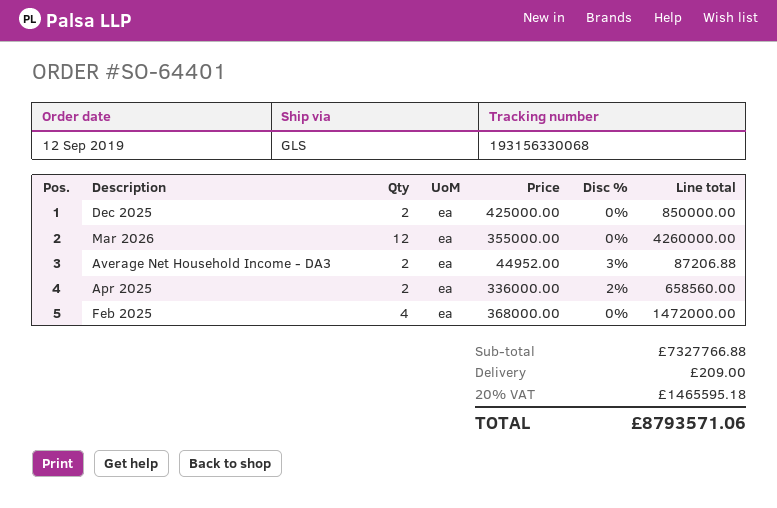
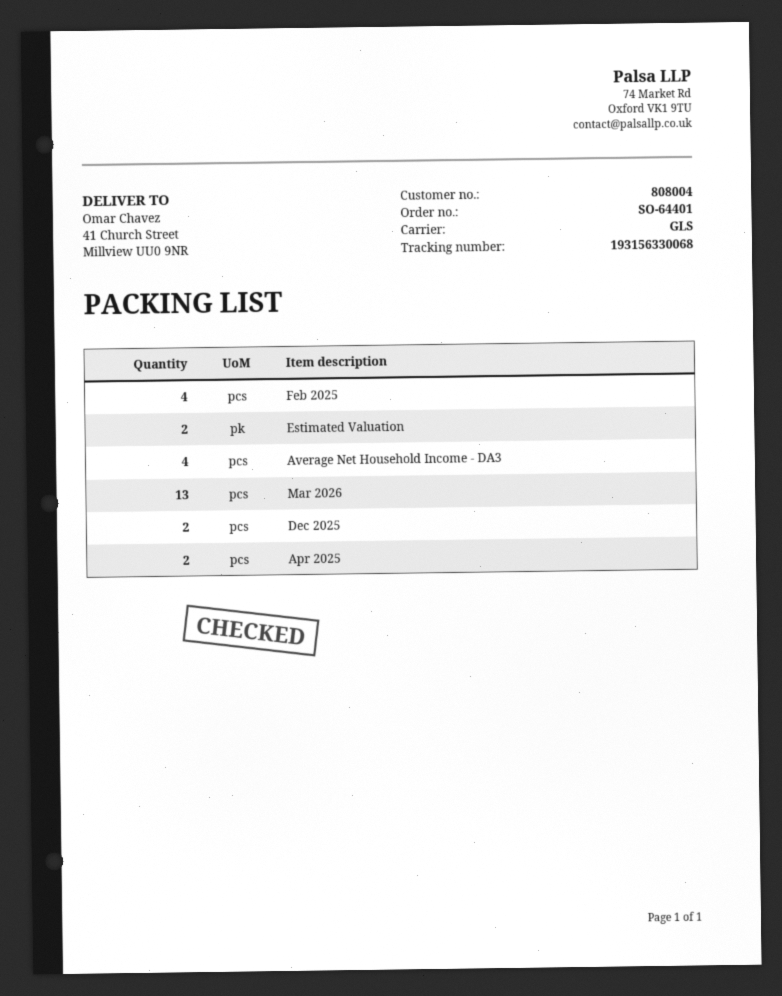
Mar 2026: 12 -> 13
Average Net Household Income - DA3: 2 -> 4
Estimated Valuation: none -> 2

